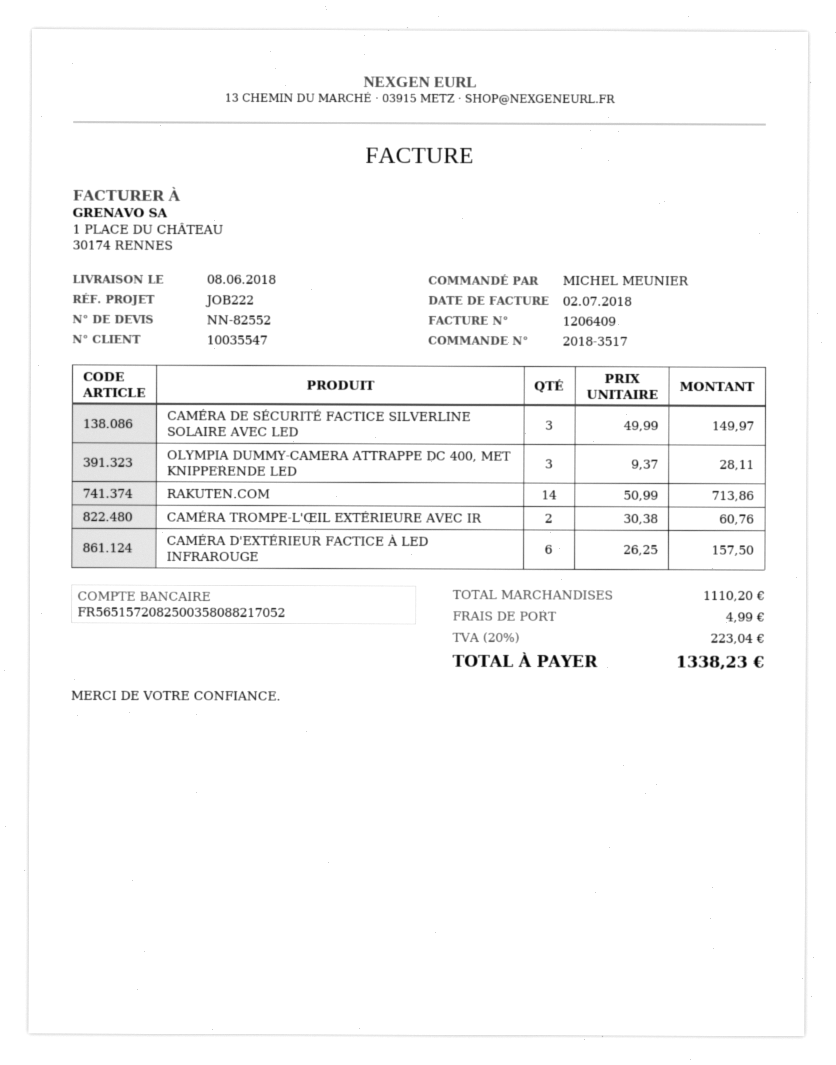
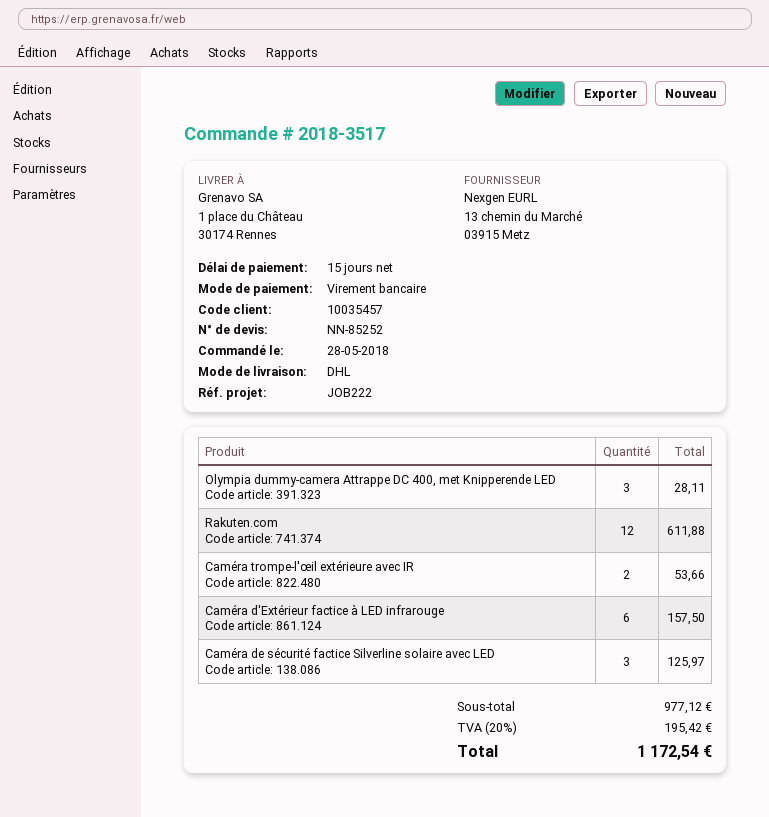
quote number: NN-82552 -> NN-85252
customer number: 10035547 -> 10035457
CAMÉRA DE SÉCURITÉ FACTICE SILVERLINE SOLAIRE AVEC LED: 3 for 149.97 -> 3 for 125.97
RAKUTEN.COM: 14 for 713.86 -> 12 for 611.88
CAMÉRA TROMPE-L'ŒIL EXTÉRIEURE AVEC IR: 2 for 60.76 -> 2 for 53.66
subtotal: 1110.20 -> 977.12
shipping: 4.99 -> none
tax: 20% = 223.04 -> 20% = 195.42
total: 1338.23 -> 1172.54

